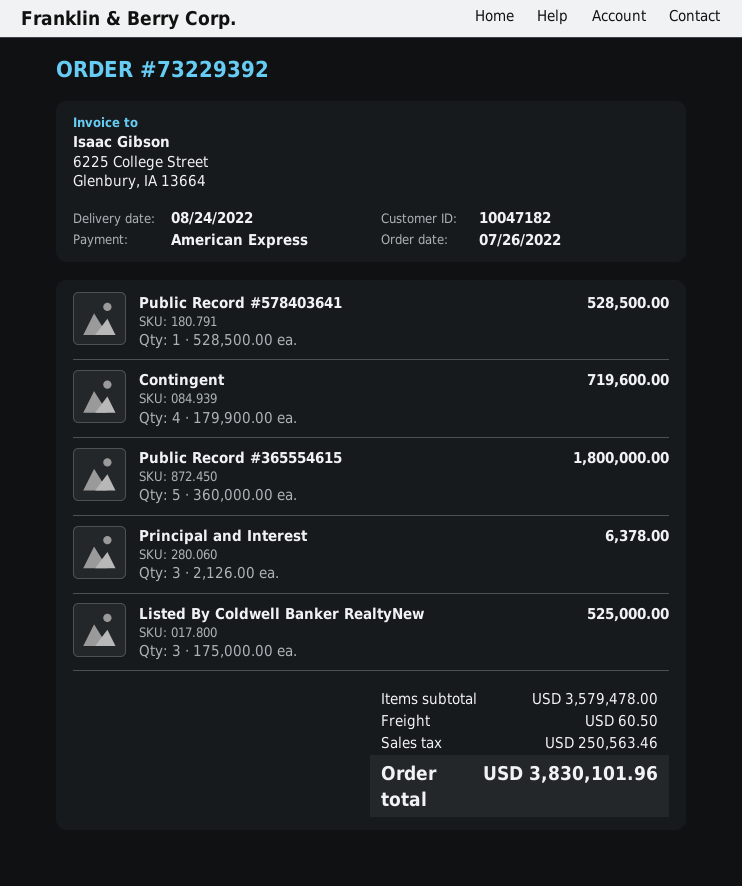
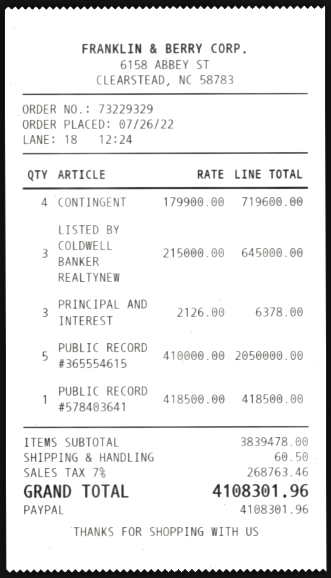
order number: 73229392 -> 73229329
payment method: American Express -> PayPal
Public Record #578403641: 1 x 528500.00 = 528500.00 -> 1 x 418500.00 = 418500.00
Public Record #365554615: 5 x 360000.00 = 1800000.00 -> 5 x 410000.00 = 2050000.00
Listed By Coldwell Banker RealtyNew: 3 x 175000.00 = 525000.00 -> 3 x 215000.00 = 645000.00
subtotal: 3579478.00 -> 3839478.00
tax: 250563.46 -> 268763.46
total: 3830101.96 -> 4108301.96

